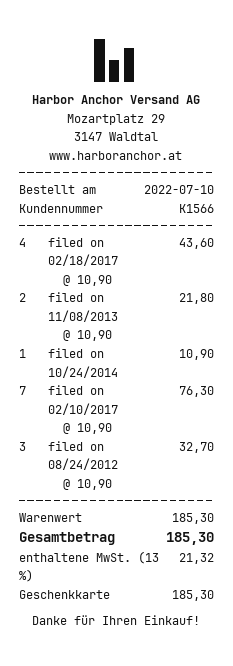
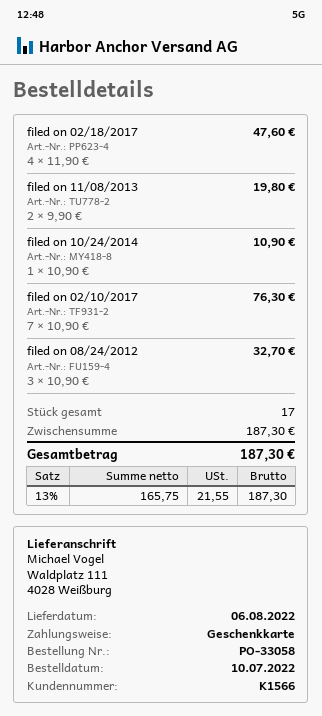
filed on 02/18/2017: 4 x 10.90 = 43.60 -> 4 x 11.90 = 47.60
filed on 11/08/2013: 2 x 10.90 = 21.80 -> 2 x 9.90 = 19.80
subtotal: 185.30 -> 187.30
tax: 13% = 21.32 -> 13% = 21.55
total: 185.30 -> 187.30

